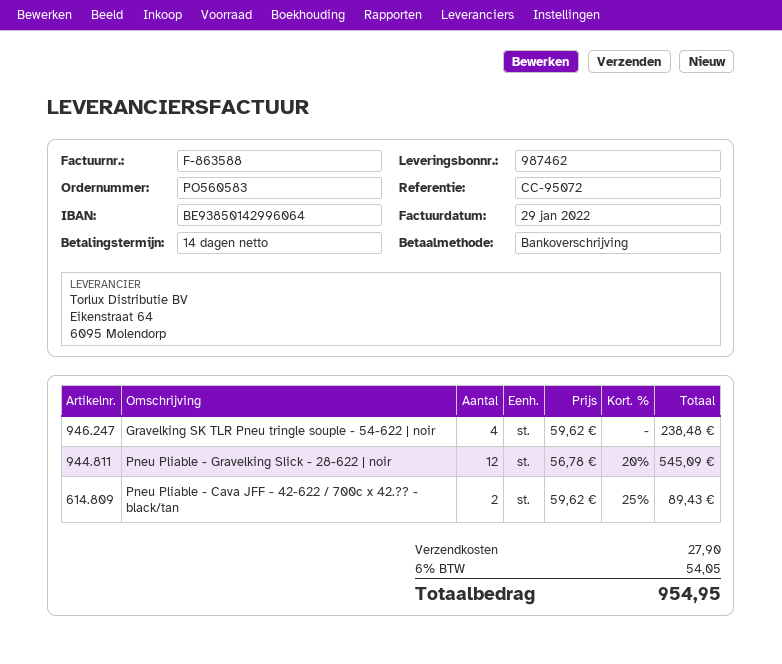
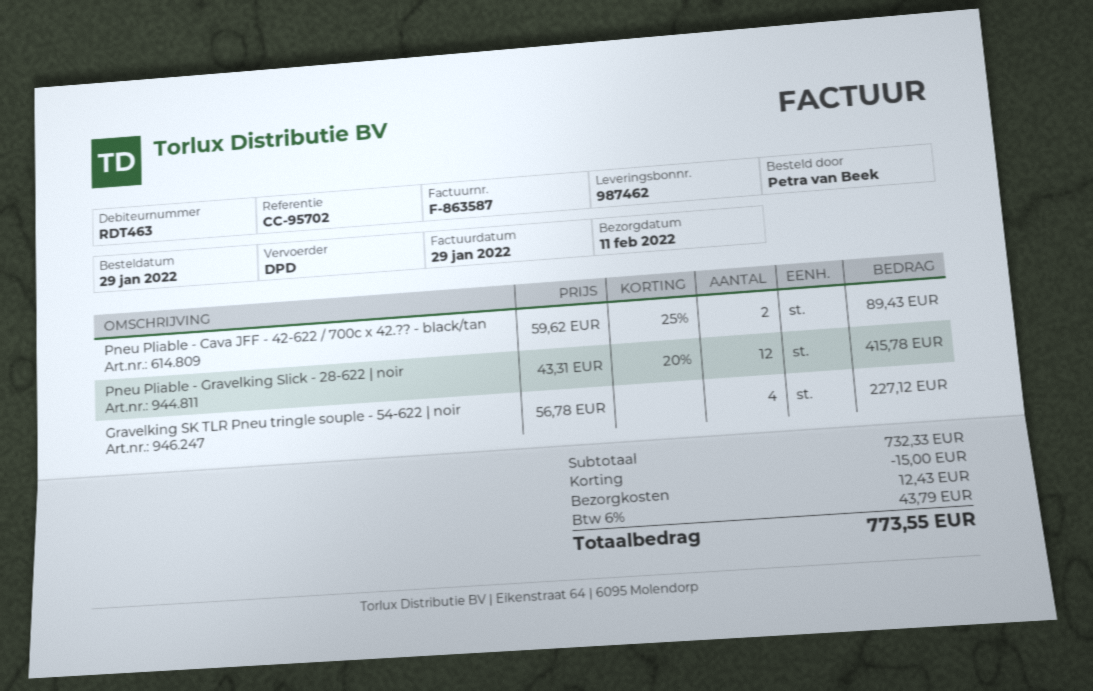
invoice number: F-863588 -> F-863587
reference: CC-95072 -> CC-95702
Gravelking SK TLR Pneu tringle souple - 54-622 | noir: 4 x 59.62 = 238.48 -> 4 x 56.78 = 227.12
Pneu Pliable - Gravelking Slick - 28-622 | noir: 12 x 56.78 - 20% = 545.09 -> 12 x 43.31 - 20% = 415.78
discount: none -> 15.00
shipping: 27.90 -> 12.43
tax: 6% = 54.05 -> 6% = 43.79
total: 954.95 -> 773.55

